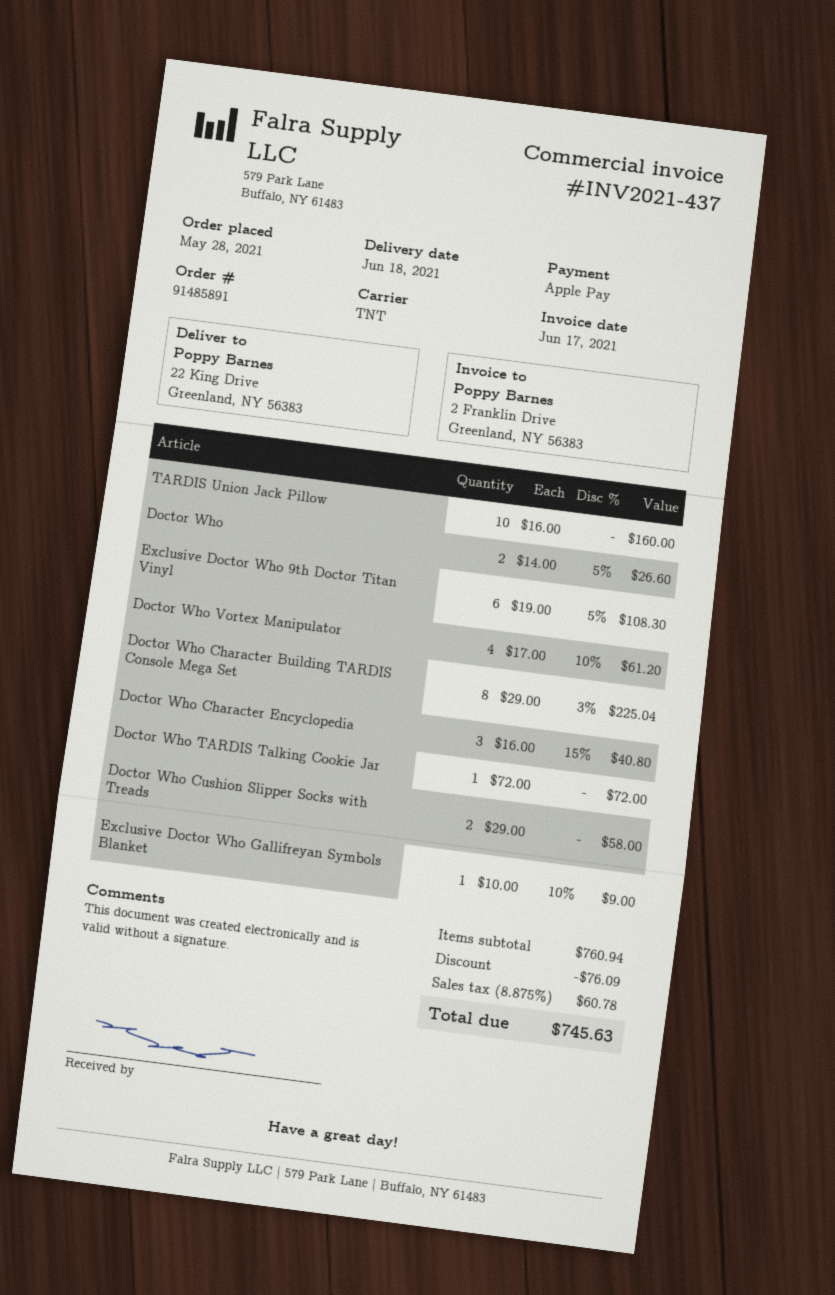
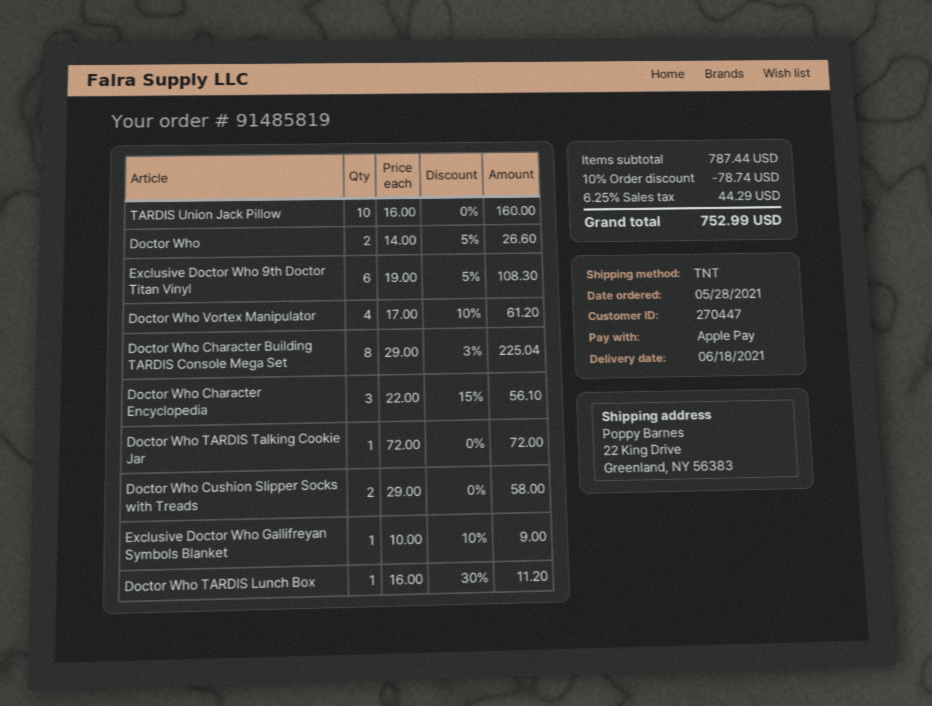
order number: 91485891 -> 91485819
Doctor Who Character Encyclopedia: 3 x 16.00 - 15% = 40.80 -> 3 x 22.00 - 15% = 56.10
Doctor Who TARDIS Lunch Box: none -> 1 x 16.00 - 30% = 11.20
subtotal: 760.94 -> 787.44
discount: 76.09 -> 78.74
tax: 8.875% = 60.78 -> 6.25% = 44.29
total: 745.63 -> 752.99

